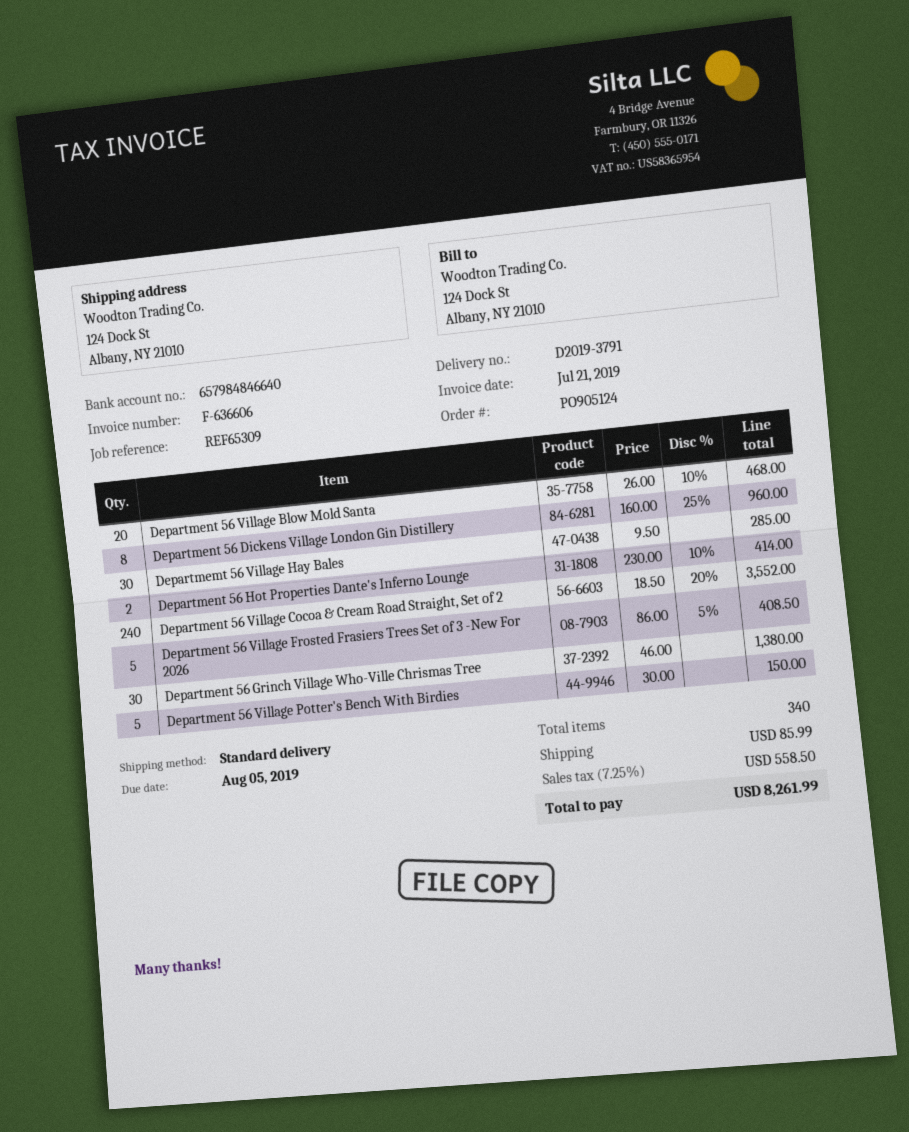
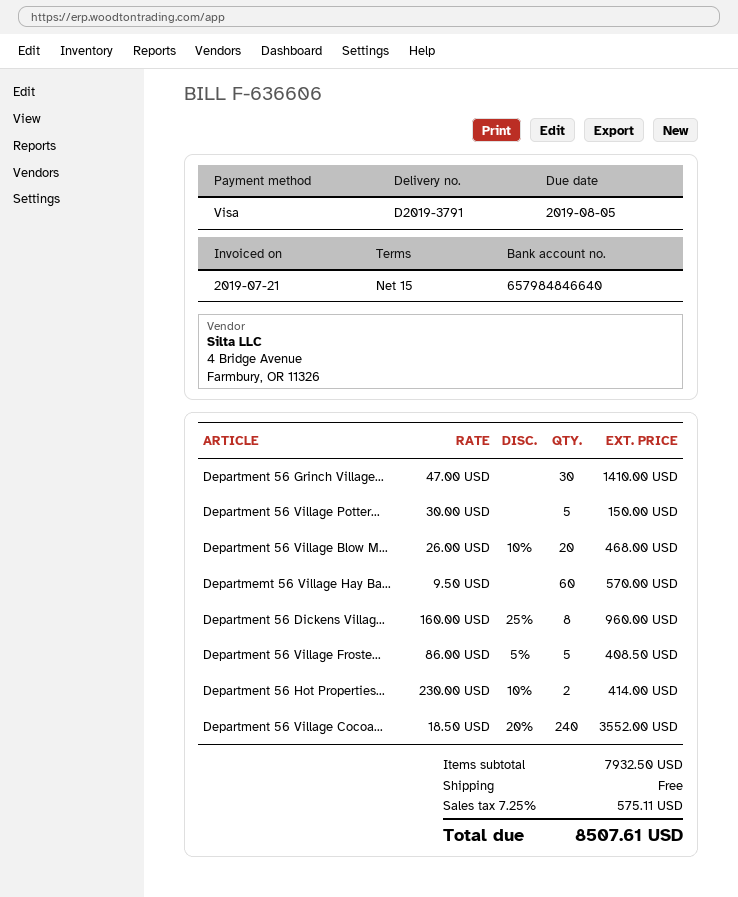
Departmemt 56 Village Hay Bales: 30 x 9.50 = 285.00 -> 60 x 9.50 = 570.00
Department 56 Grinch Village Who-Ville Chrismas Tree: 30 x 46.00 = 1380.00 -> 30 x 47.00 = 1410.00
shipping: 85.99 -> 0.00
tax: 7.25% = 558.50 -> 7.25% = 575.11
total: 8261.99 -> 8507.61

